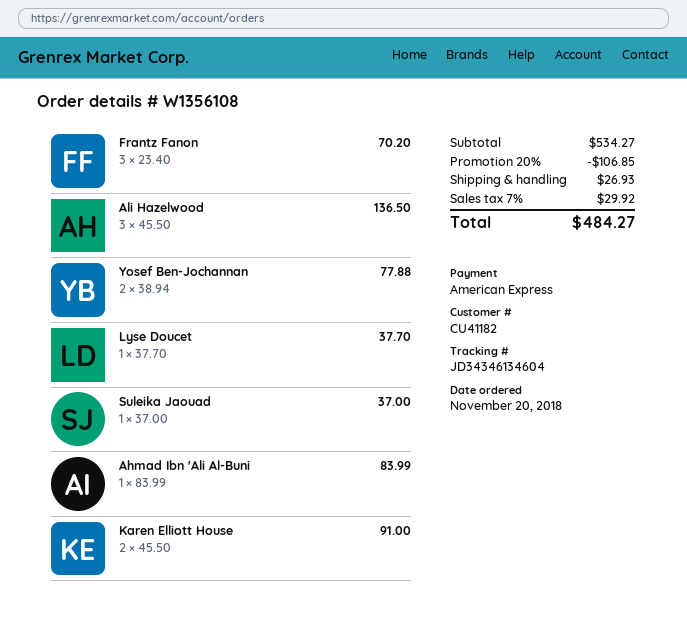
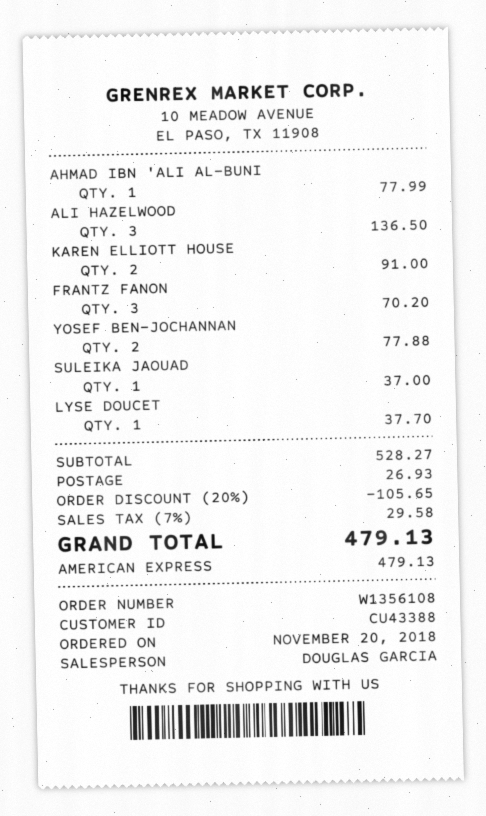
customer number: CU41182 -> CU43388
Ahmad Ibn 'Ali Al-Buni: 1 for 83.99 -> 1 for 77.99
subtotal: 534.27 -> 528.27
discount: 20% = 106.85 -> 20% = 105.65
tax: 7% = 29.92 -> 7% = 29.58
total: 484.27 -> 479.13

